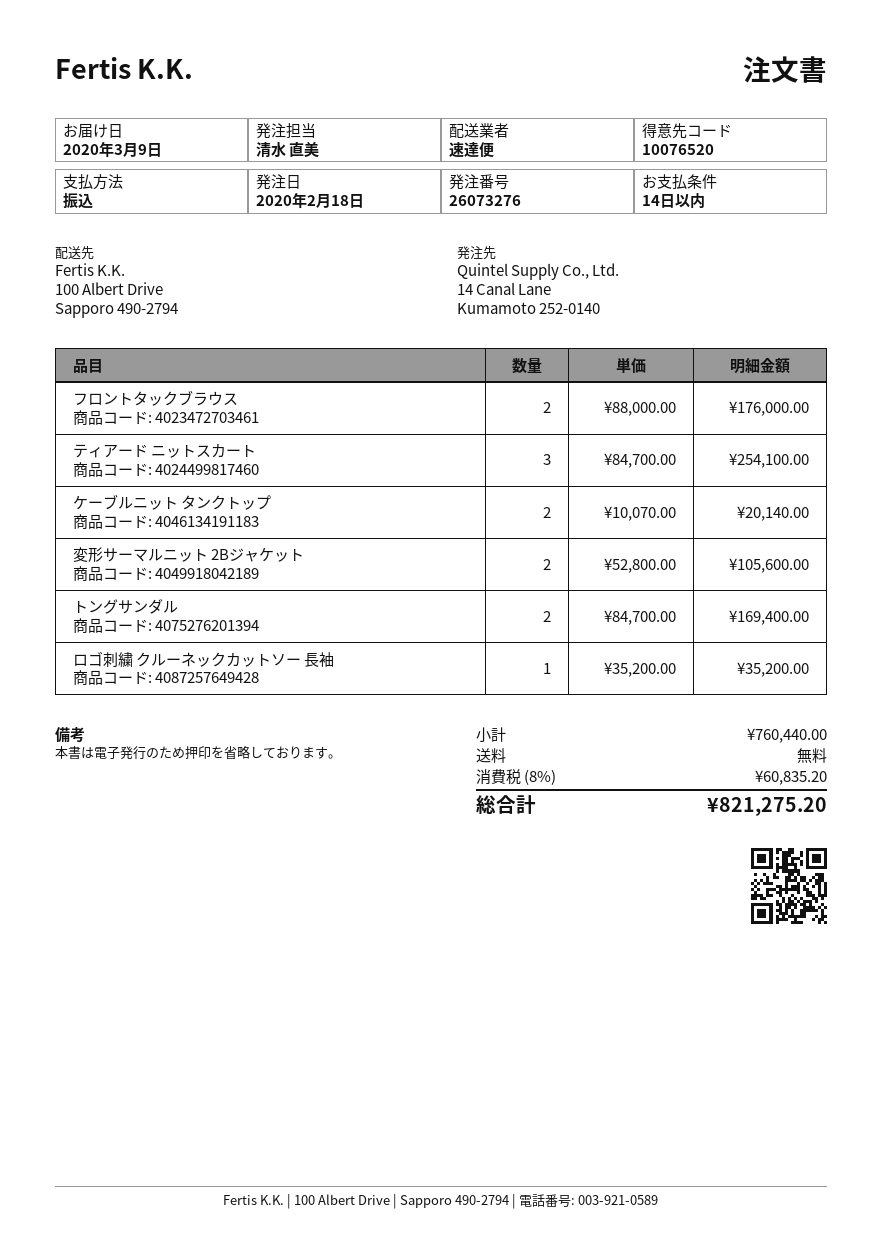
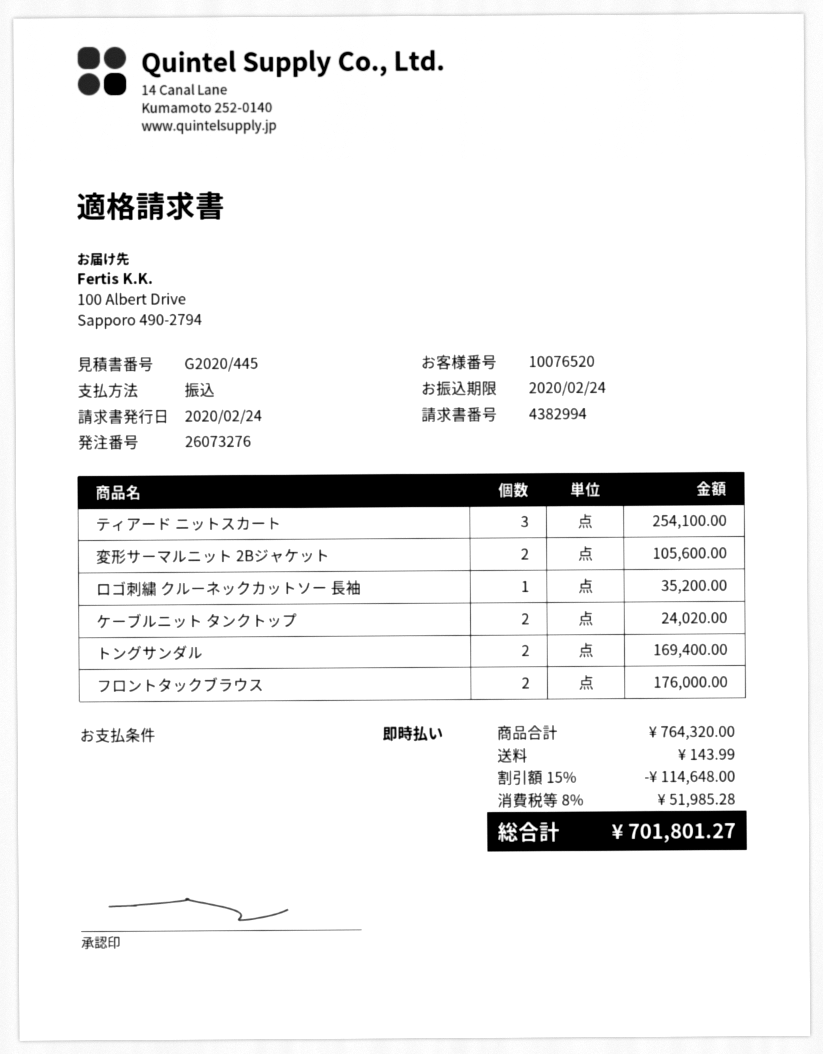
payment terms: 14 days -> on receipt
ケーブルニット タンクトップ: 2 for 20140.00 -> 2 for 24020.00
subtotal: 760440.00 -> 764320.00
discount: none -> 15% = 114648.00
shipping: 0.00 -> 143.99
tax: 8% = 60835.20 -> 8% = 51985.28
total: 821275.20 -> 701801.27

